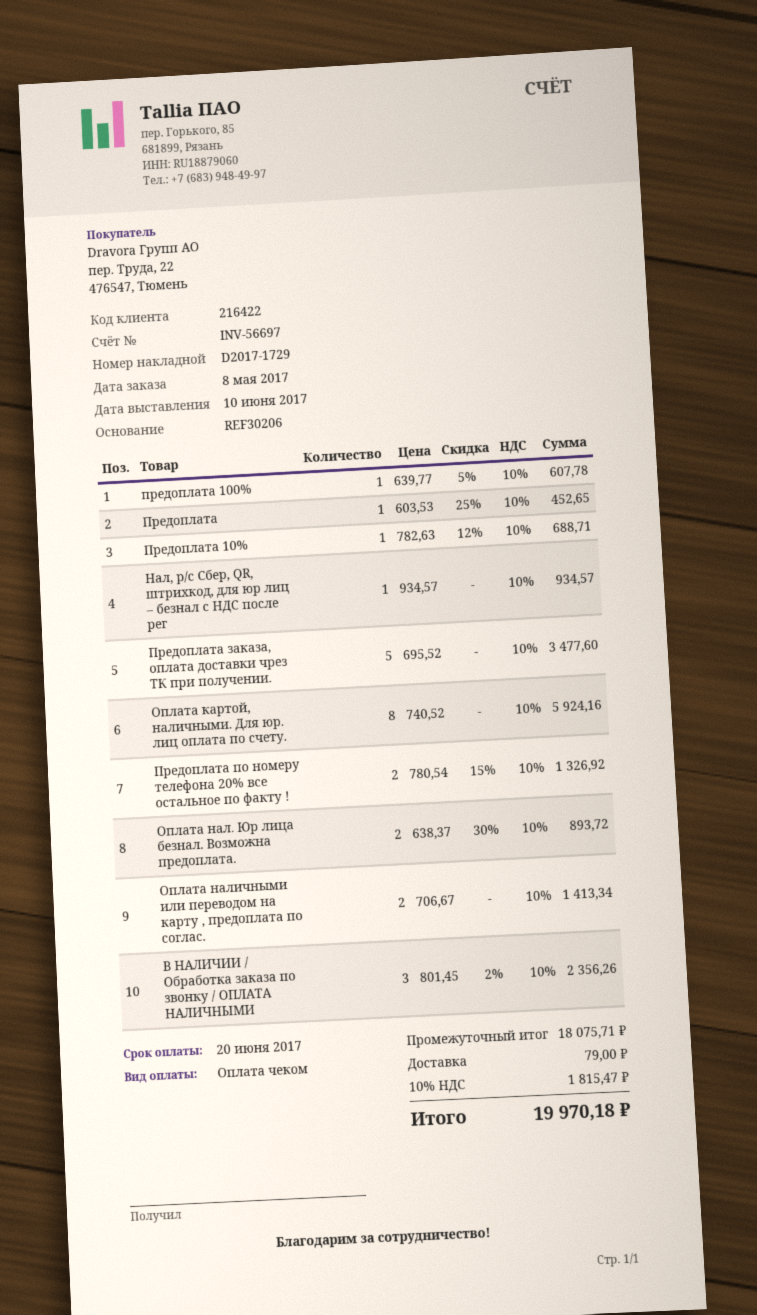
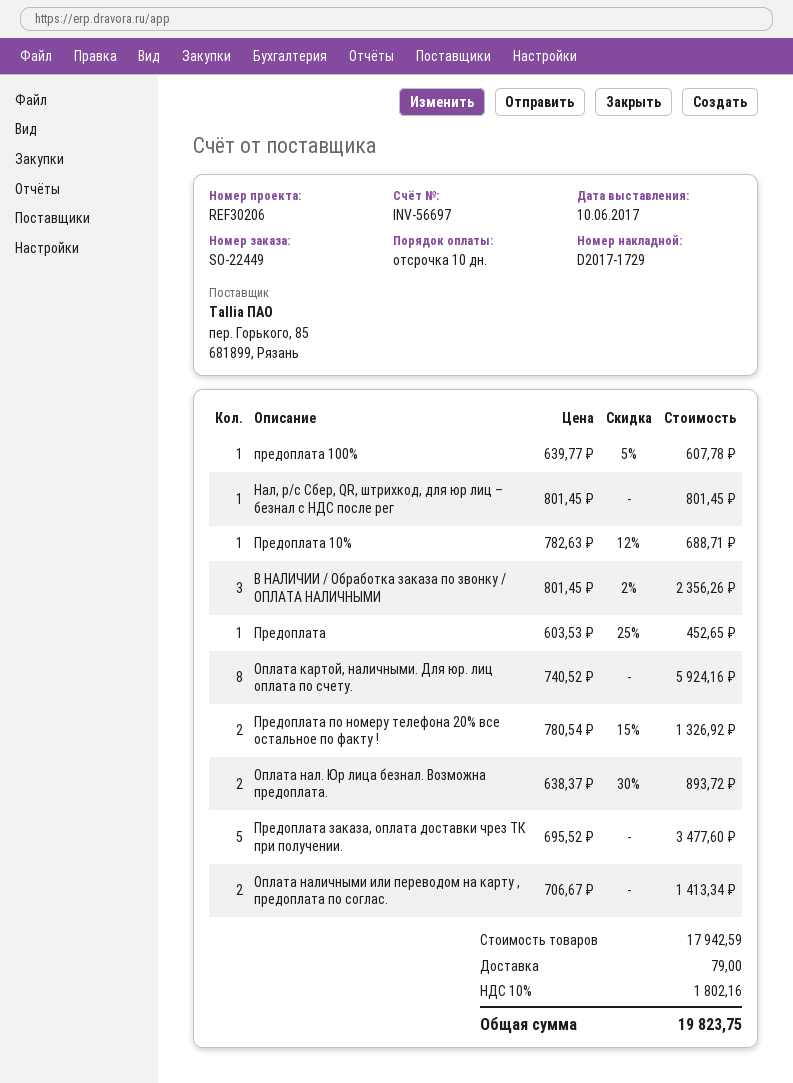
Нал, р/с Сбер, QR, штрихкод, для юр лиц – безнал с НДС после рег: 1 x 934.57 = 934.57 -> 1 x 801.45 = 801.45
subtotal: 18075.71 -> 17942.59
tax: 10% = 1815.47 -> 10% = 1802.16
total: 19970.18 -> 19823.75

